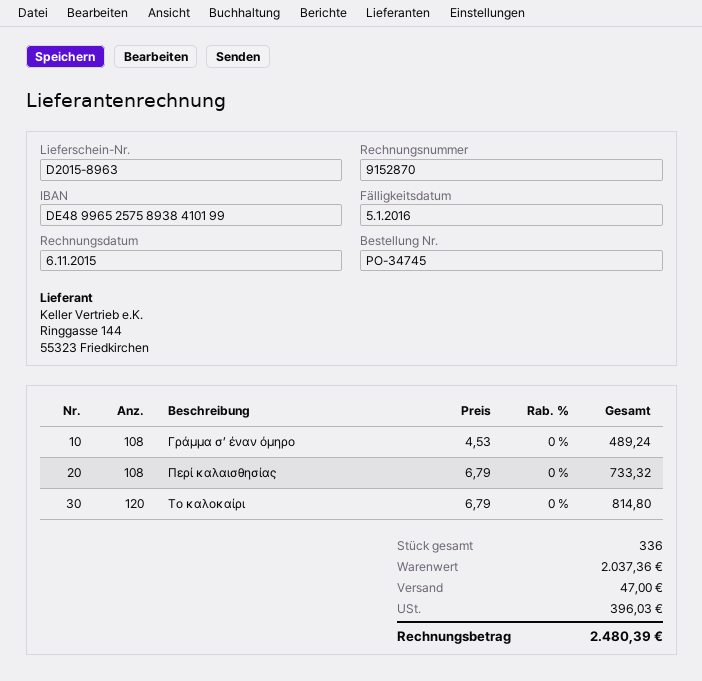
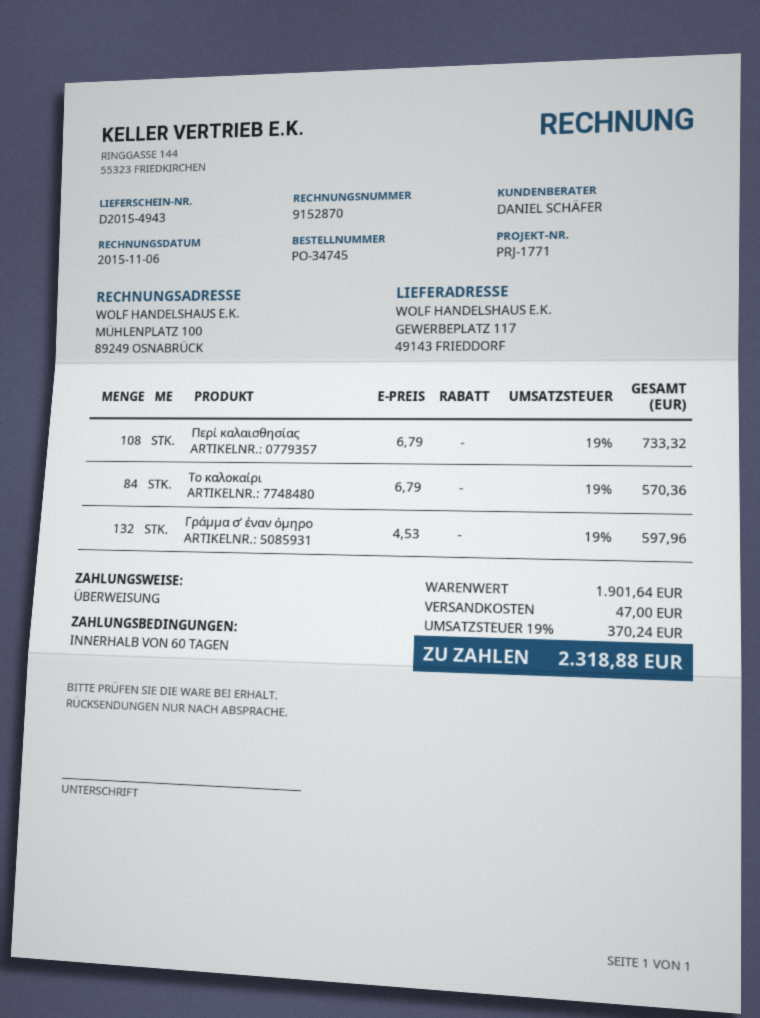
delivery note number: D2015-8963 -> D2015-4943
Γράμμα σ’ έναν όμηρο: 108 x 4.53 = 489.24 -> 132 x 4.53 = 597.96
Το καλοκαίρι: 120 x 6.79 = 814.80 -> 84 x 6.79 = 570.36
subtotal: 2037.36 -> 1901.64
tax: 396.03 -> 370.24
total: 2480.39 -> 2318.88

